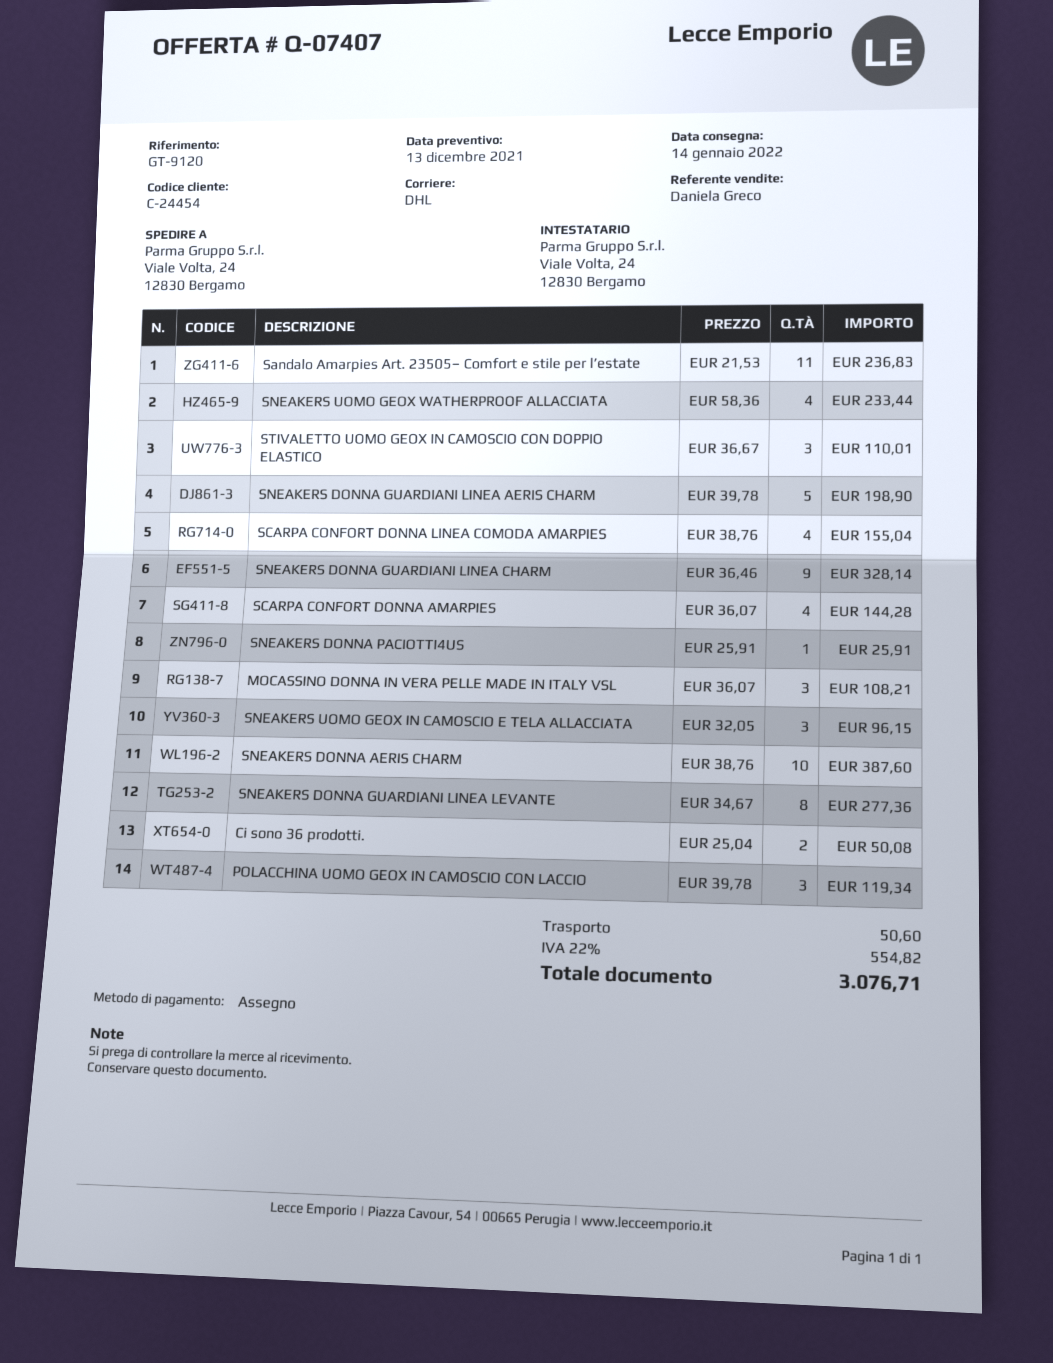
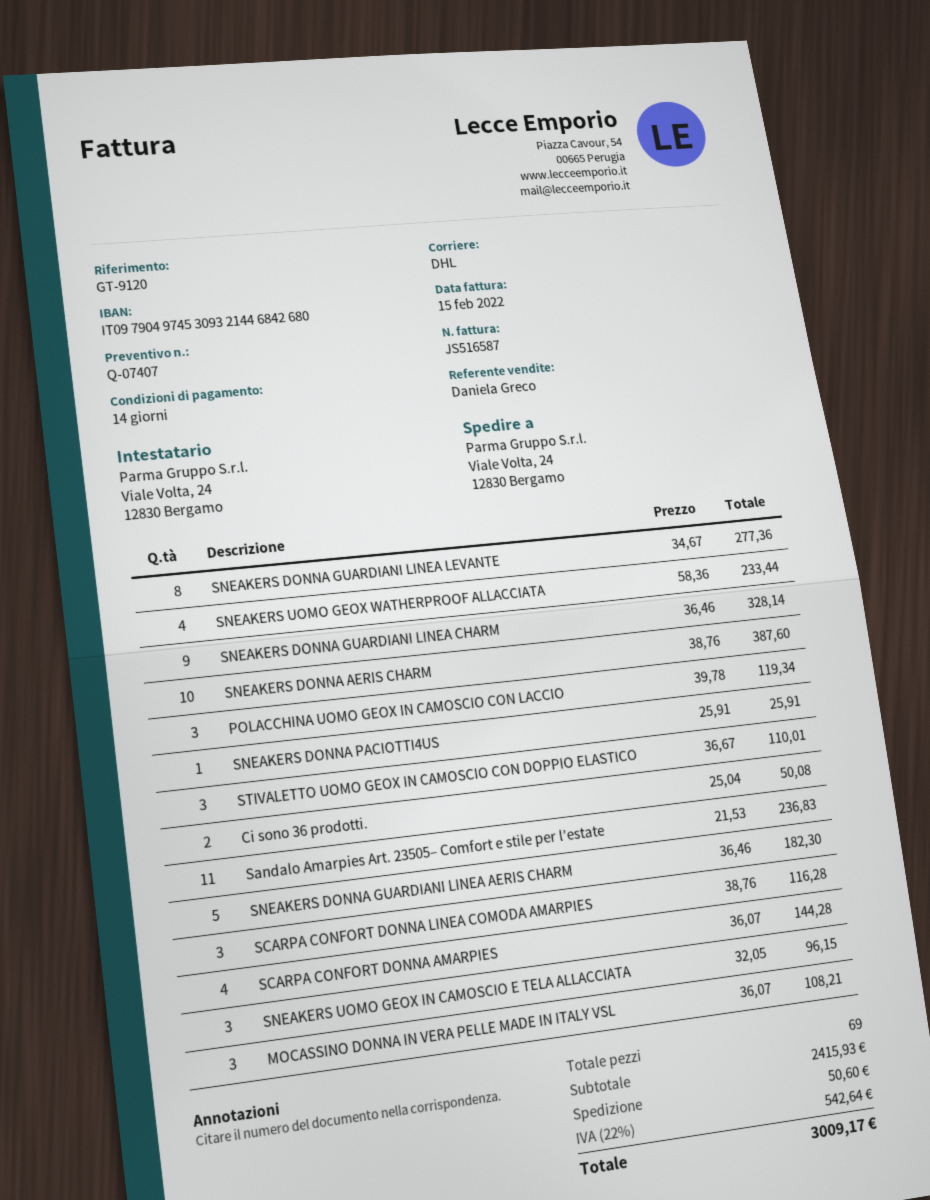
SNEAKERS DONNA GUARDIANI LINEA AERIS CHARM: 5 x 39.78 = 198.90 -> 5 x 36.46 = 182.30
SCARPA CONFORT DONNA LINEA COMODA AMARPIES: 4 x 38.76 = 155.04 -> 3 x 38.76 = 116.28
tax: 22% = 554.82 -> 22% = 542.64
total: 3076.71 -> 3009.17

